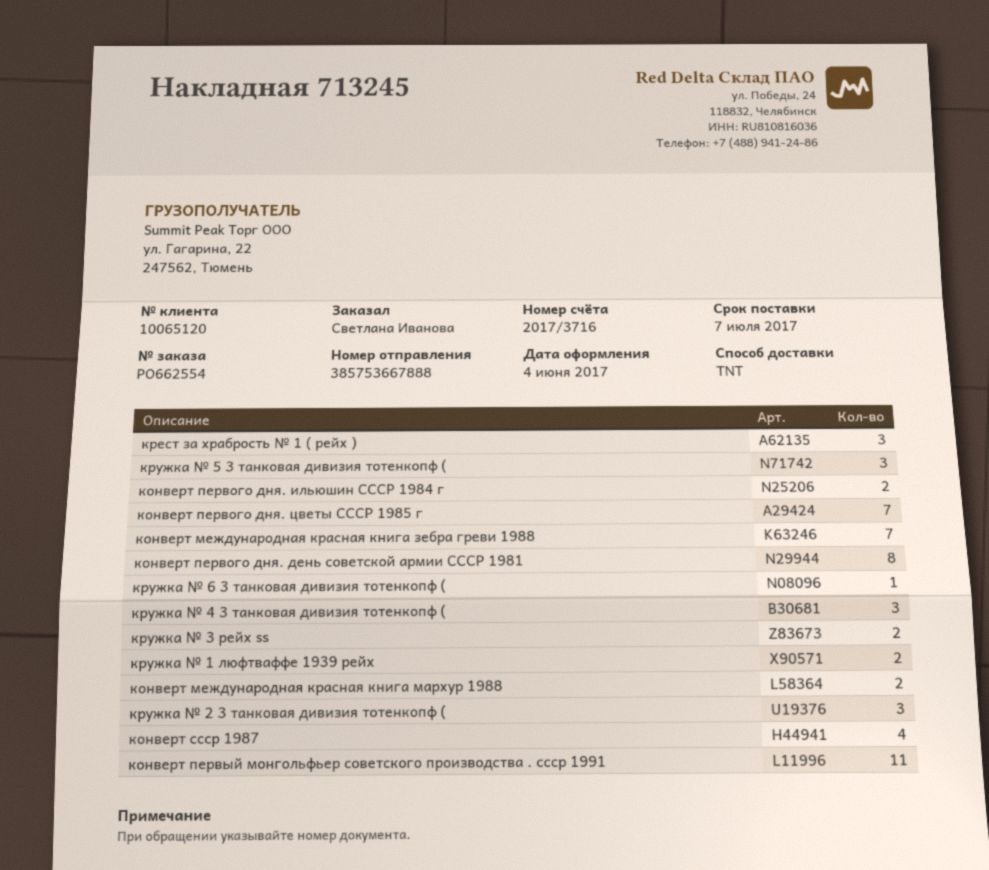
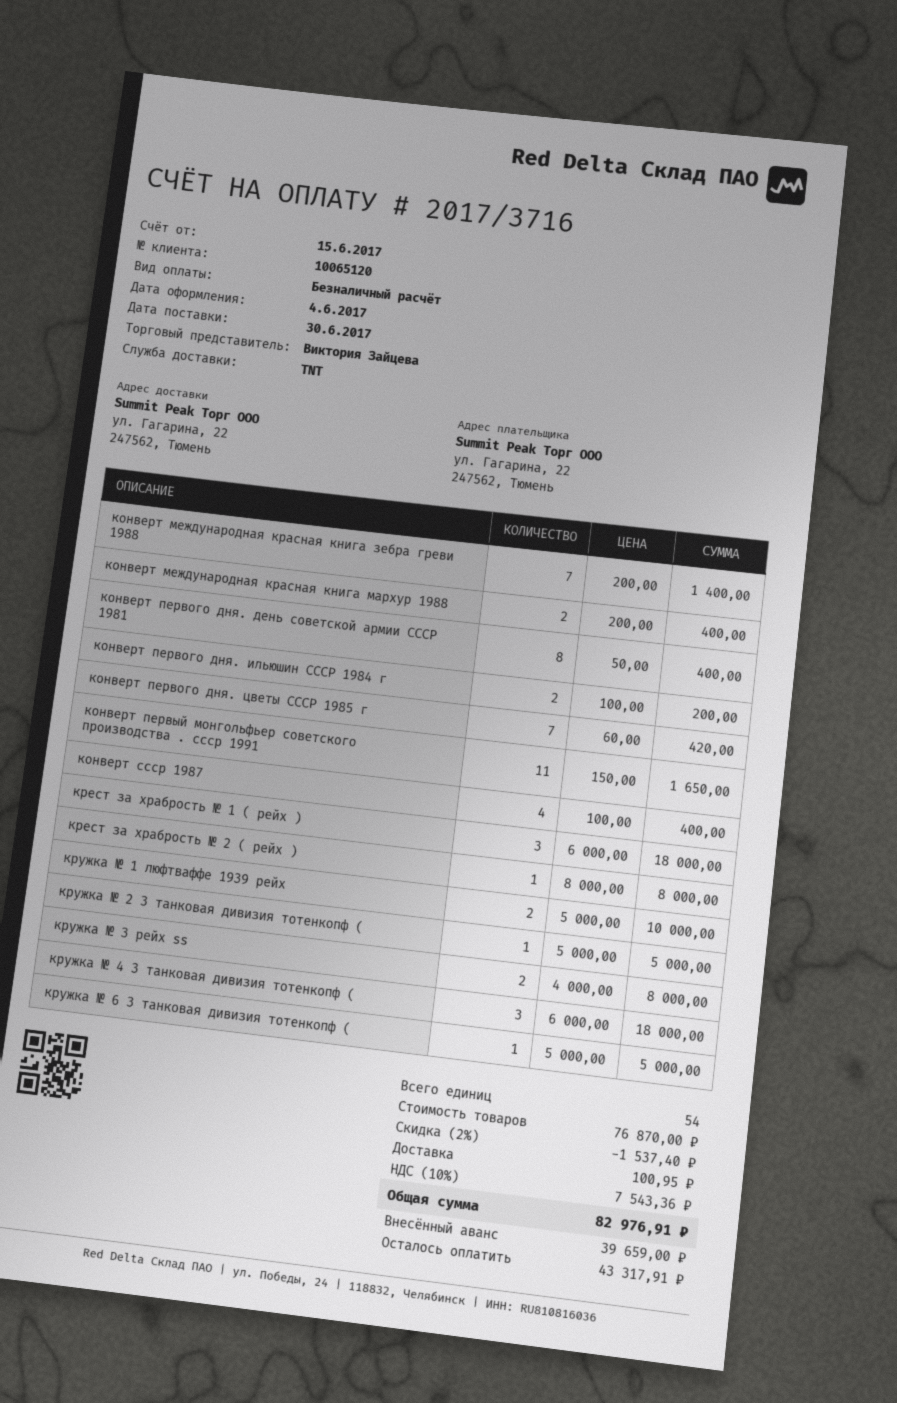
delivery date: 2017-07-07 -> 2017-06-30
кружка № 5 3 танковая дивизия тотенкопф (: 3 -> none
кружка № 2 3 танковая дивизия тотенкопф (: 3 -> 1
крест за храбрость № 2 ( рейх ): none -> 1

